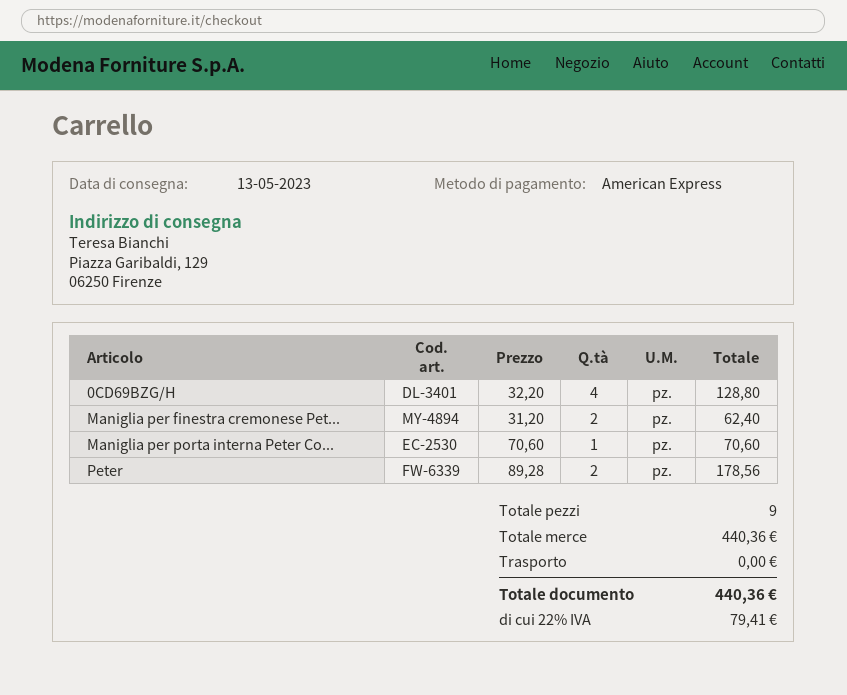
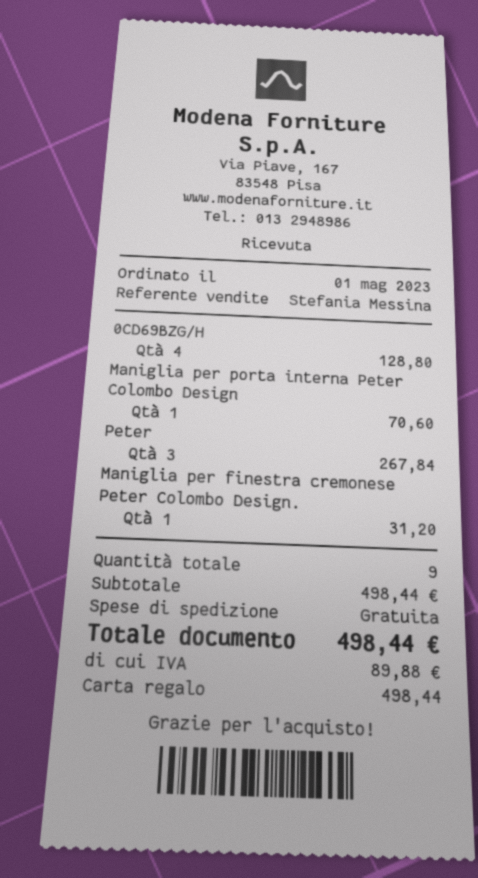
payment method: American Express -> gift card
Maniglia per finestra cremonese Pet...: 2 for 62.40 -> 1 for 31.20
Peter: 2 for 178.56 -> 3 for 267.84
subtotal: 440.36 -> 498.44
tax: 79.41 -> 89.88
total: 440.36 -> 498.44

